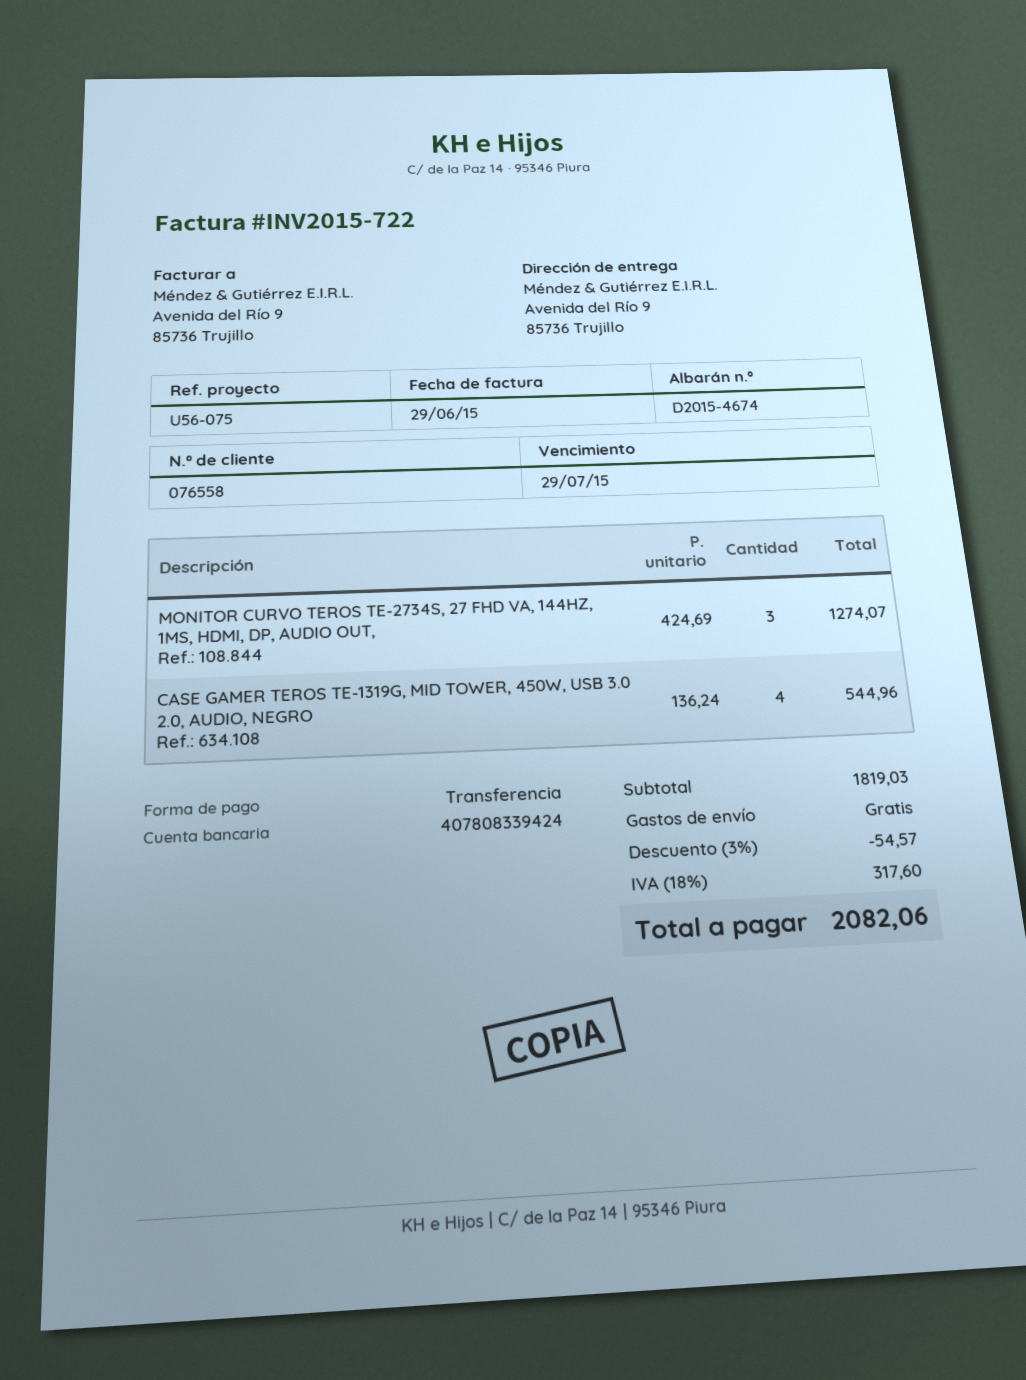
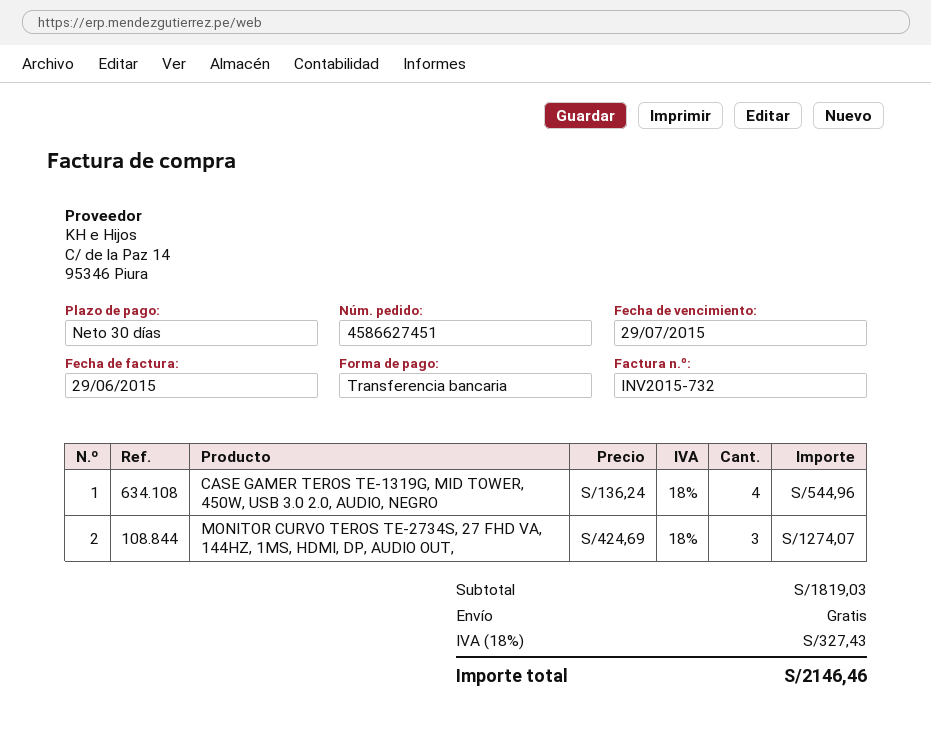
invoice number: INV2015-722 -> INV2015-732
discount: 3% = 54.57 -> none
tax: 18% = 317.60 -> 18% = 327.43
total: 2082.06 -> 2146.46

